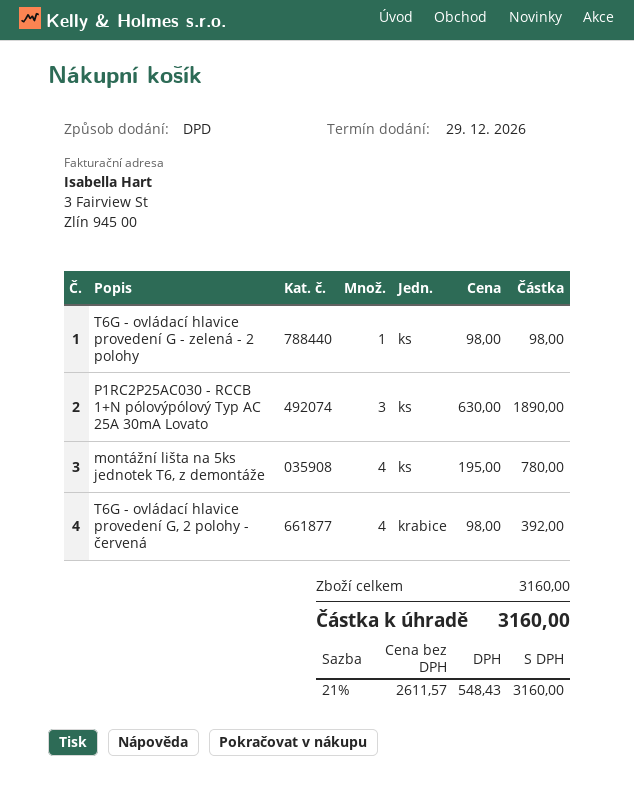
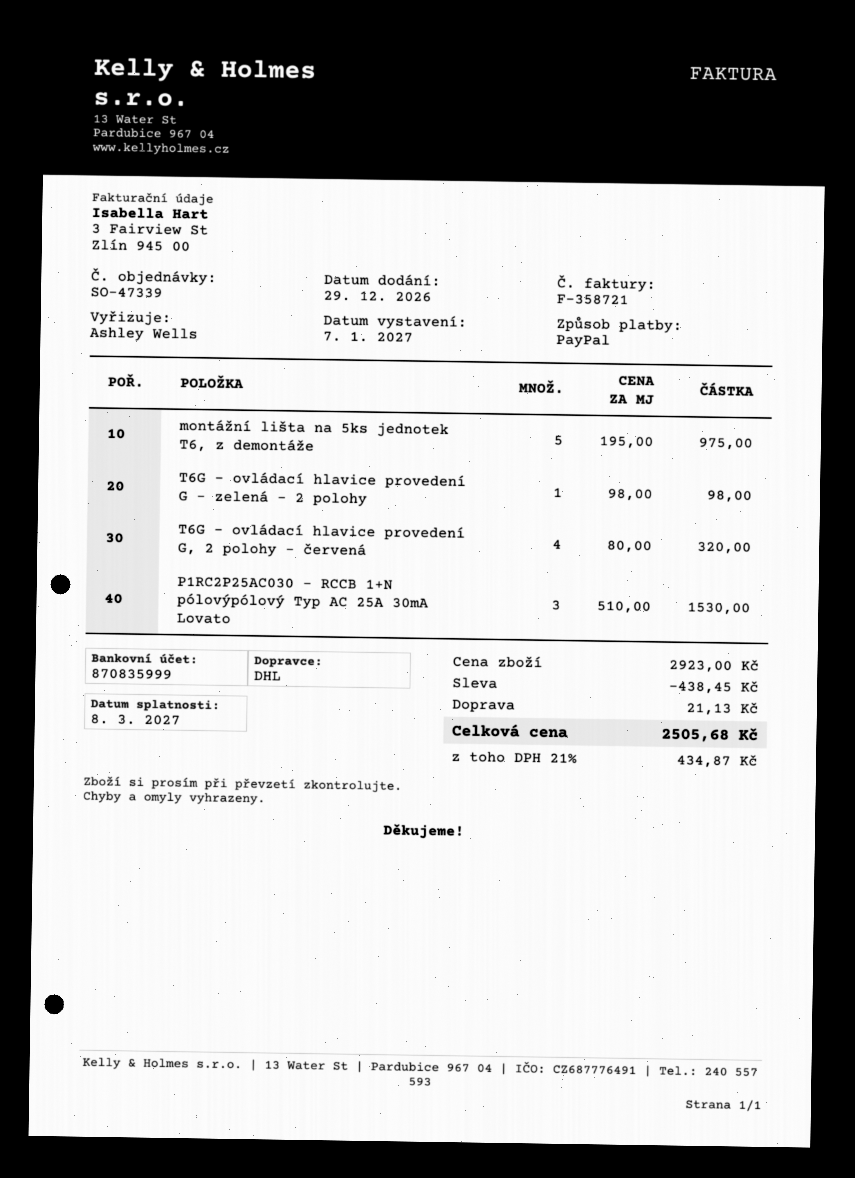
shipping method: DPD -> DHL
P1RC2P25AC030 - RCCB 1+N pólovýpólový Typ AC 25A 30mA Lovato: 3 x 630.00 = 1890.00 -> 3 x 510.00 = 1530.00
montážní lišta na 5ks jednotek T6, z demontáže: 4 x 195.00 = 780.00 -> 5 x 195.00 = 975.00
T6G - ovládací hlavice provedení G, 2 polohy - červená: 4 x 98.00 = 392.00 -> 4 x 80.00 = 320.00
subtotal: 3160.00 -> 2923.00
discount: none -> 438.45
shipping: none -> 21.13
tax: 21% = 548.43 -> 21% = 434.87
total: 3160.00 -> 2505.68

